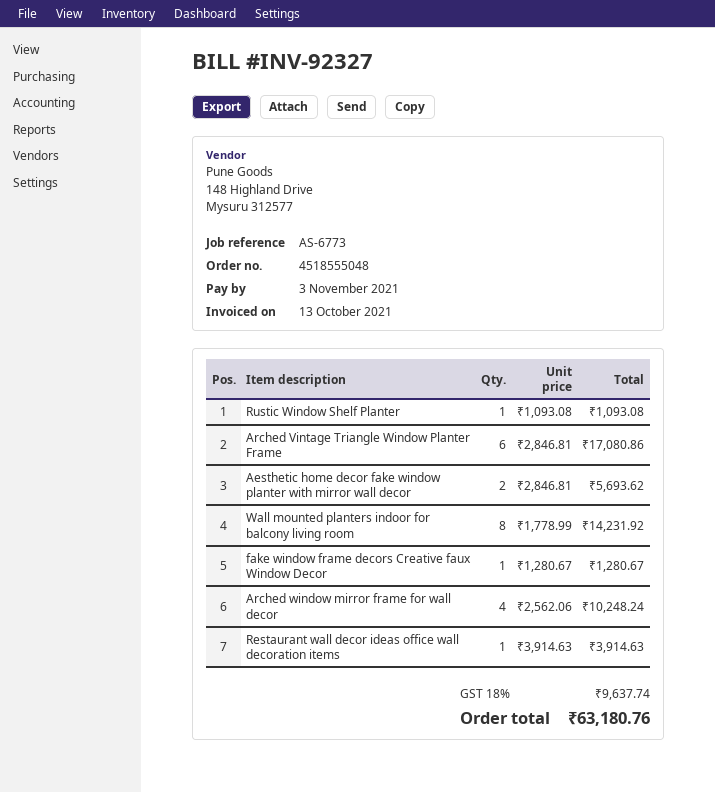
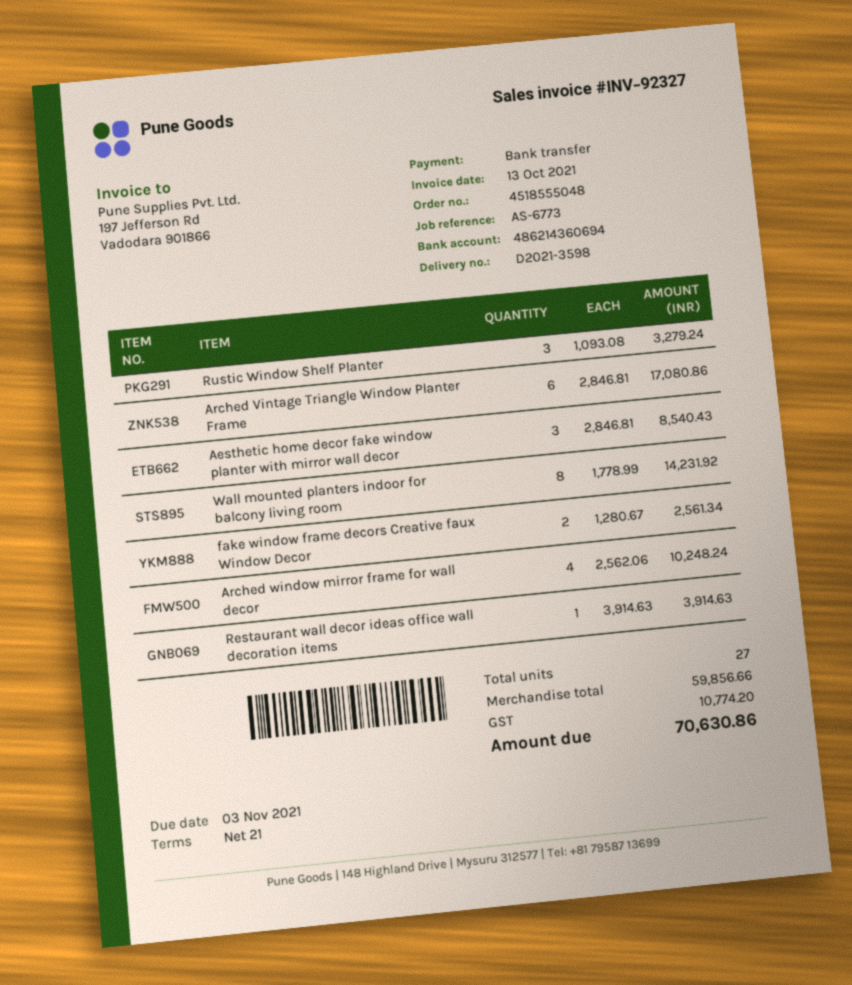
Rustic Window Shelf Planter: 1 x 1093.08 = 1093.08 -> 3 x 1093.08 = 3279.24
Aesthetic home decor fake window planter with mirror wall decor: 2 x 2846.81 = 5693.62 -> 3 x 2846.81 = 8540.43
fake window frame decors Creative faux Window Decor: 1 x 1280.67 = 1280.67 -> 2 x 1280.67 = 2561.34
tax: 9637.74 -> 10774.20
total: 63180.76 -> 70630.86

